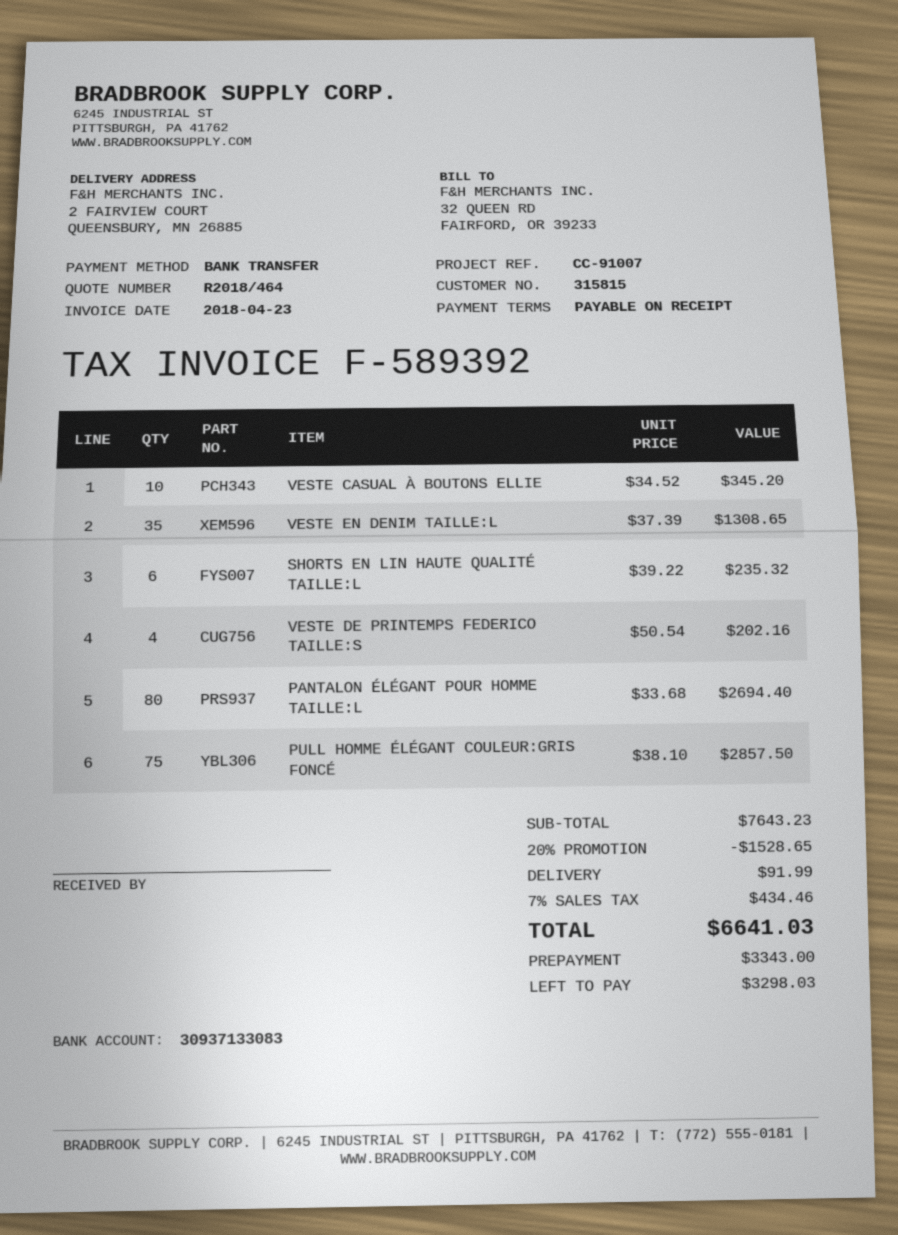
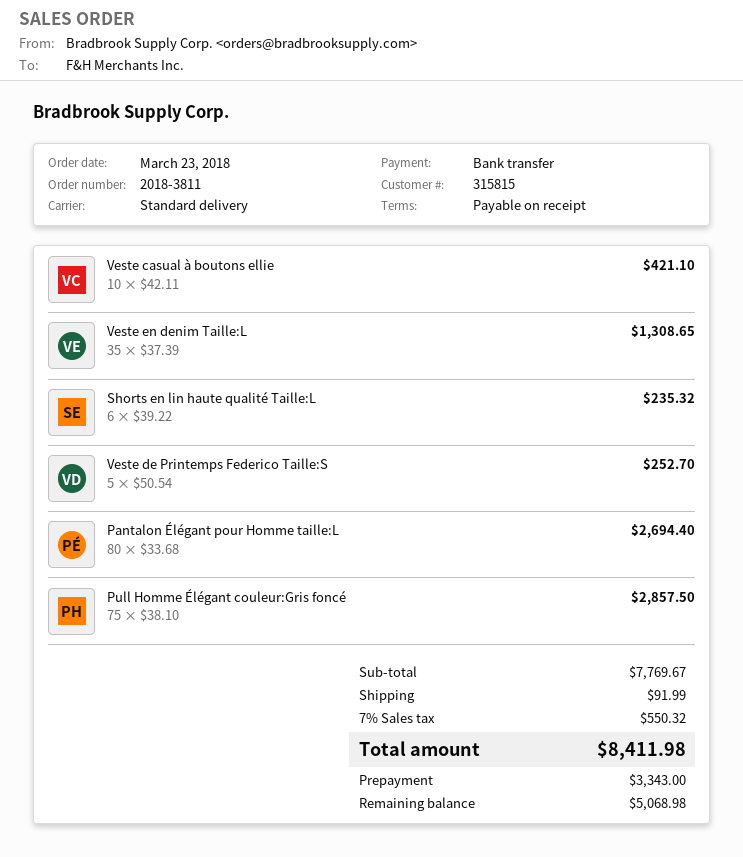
VESTE CASUAL À BOUTONS ELLIE: 10 x 34.52 = 345.20 -> 10 x 42.11 = 421.10
VESTE DE PRINTEMPS FEDERICO TAILLE:S: 4 x 50.54 = 202.16 -> 5 x 50.54 = 252.70
subtotal: 7643.23 -> 7769.67
discount: 20% = 1528.65 -> none
tax: 7% = 434.46 -> 7% = 550.32
total: 6641.03 -> 8411.98
balance: 3298.03 -> 5068.98

